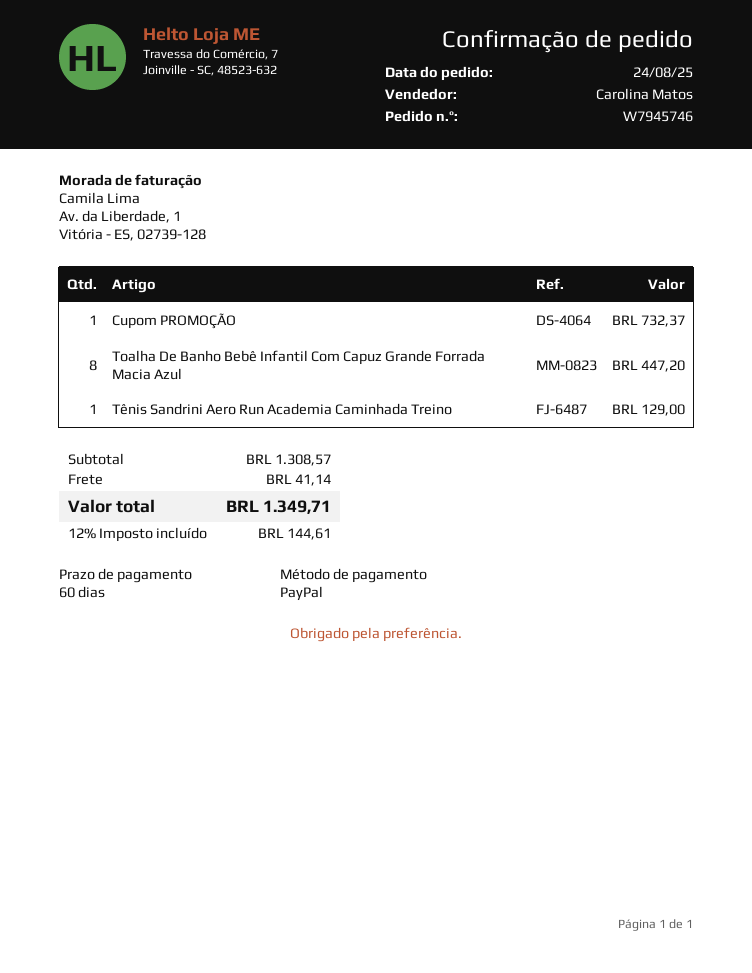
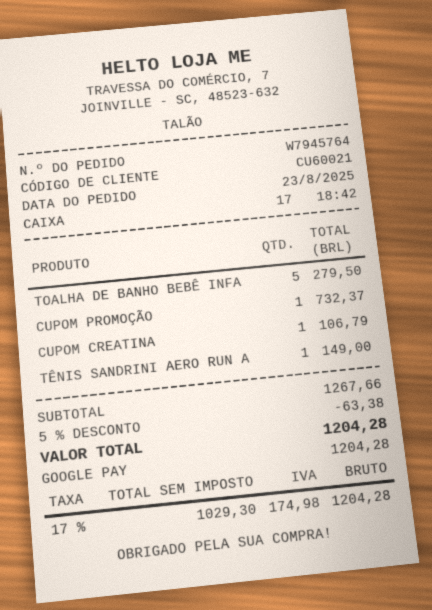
order number: W7945746 -> W7945764
order date: 2025-08-24 -> 2025-08-23
payment method: PayPal -> Google Pay
Toalha De Banho Bebê Infantil Com Capuz Grande Forrada Macia Azul: 8 for 447.20 -> 5 for 279.50
Tênis Sandrini Aero Run Academia Caminhada Treino: 1 for 129.00 -> 1 for 149.00
CUPOM CREATINA: none -> 1 for 106.79
subtotal: 1308.57 -> 1267.66
discount: none -> 5% = 63.38
shipping: 41.14 -> none
tax: 12% = 144.61 -> 17% = 174.98
total: 1349.71 -> 1204.28

